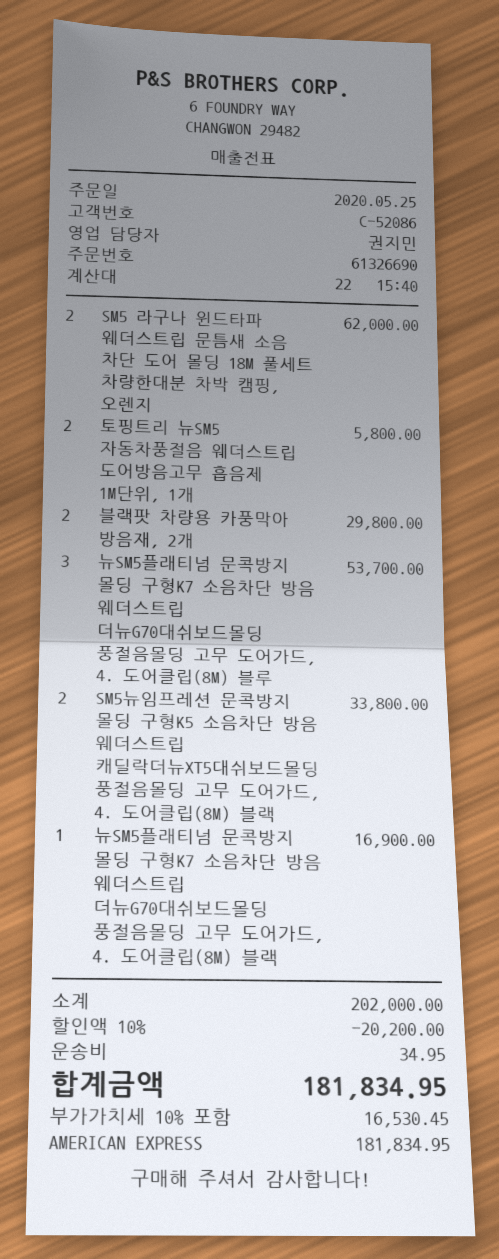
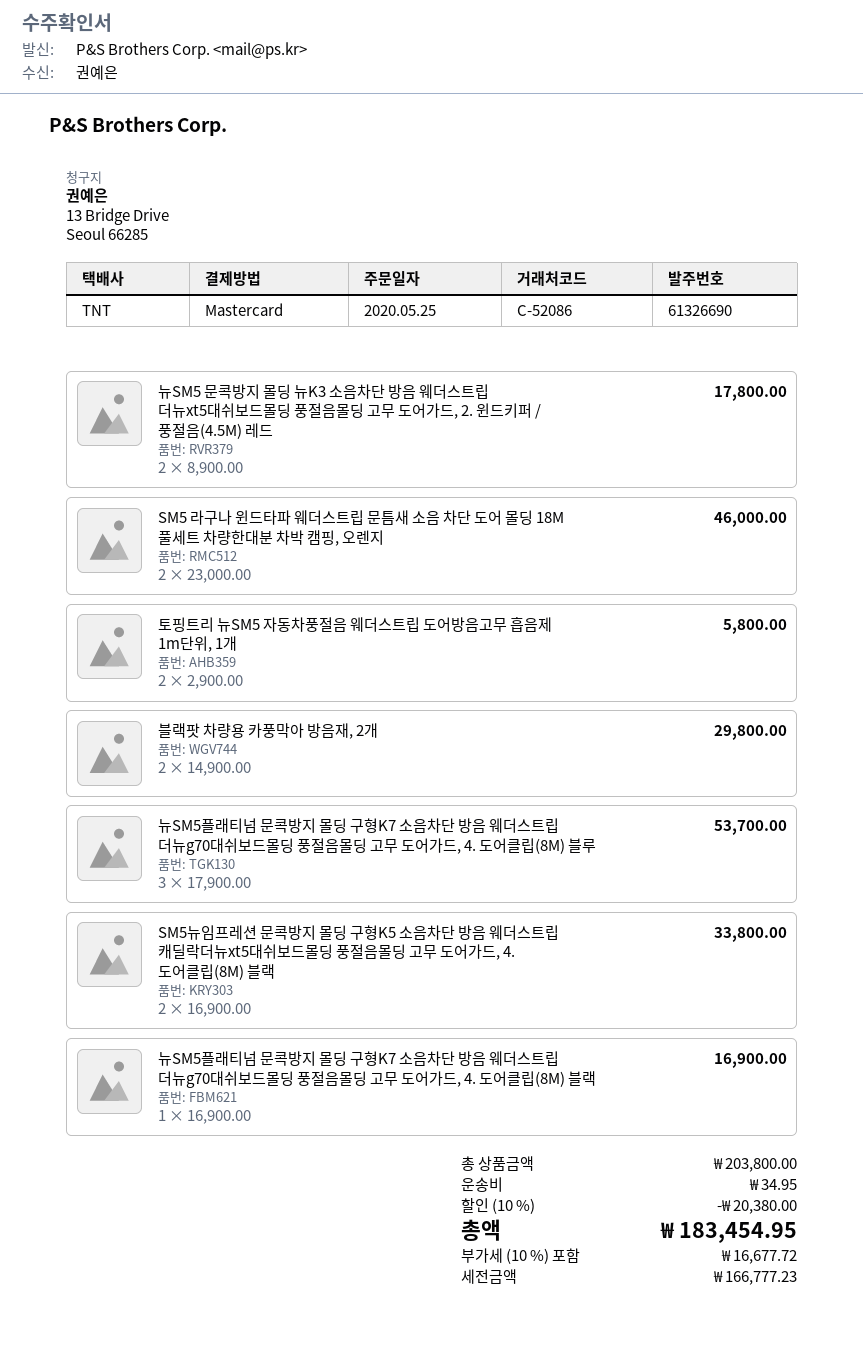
payment method: American Express -> Mastercard
SM5 라구나 윈드타파 웨더스트립 문틈새 소음 차단 도어 몰딩 18M 풀세트 차량한대분 차박 캠핑, 오렌지: 2 for 62000.00 -> 2 for 46000.00
뉴SM5 문콕방지 몰딩 뉴K3 소음차단 방음 웨더스트립 더뉴xt5대쉬보드몰딩 풍절음몰딩 고무 도어가드, 2. 윈드키퍼 / 풍절음(4.5M) 레드: none -> 2 for 17800.00
subtotal: 202000.00 -> 203800.00
discount: 10% = 20200.00 -> 10% = 20380.00
tax: 10% = 16530.45 -> 10% = 16677.72
total: 181834.95 -> 183454.95

